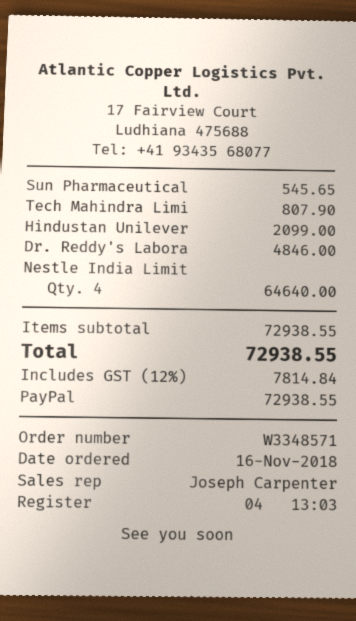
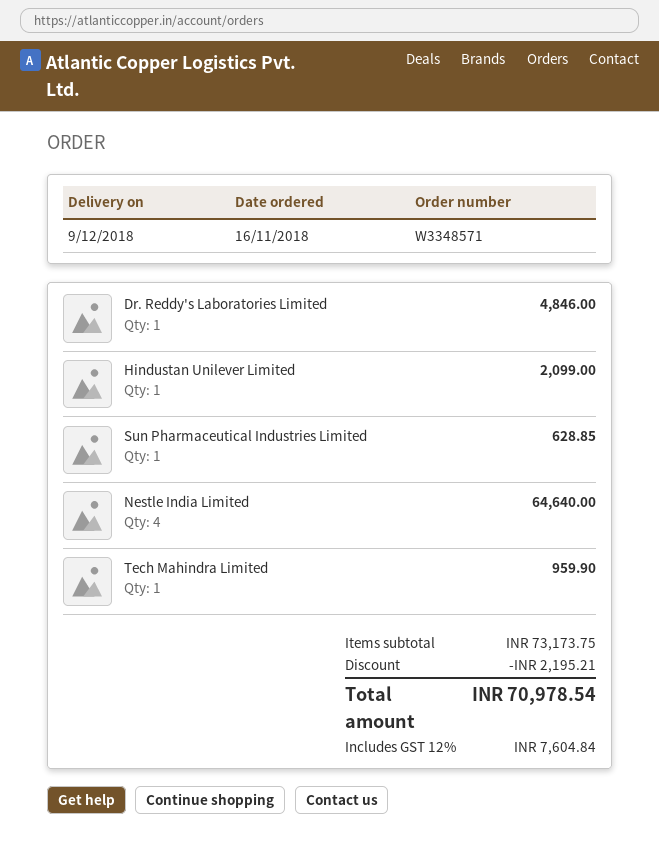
Sun Pharmaceutical: 1 for 545.65 -> 1 for 628.85
Tech Mahindra Limi: 1 for 807.90 -> 1 for 959.90
subtotal: 72938.55 -> 73173.75
discount: none -> 2195.21
tax: 12% = 7814.84 -> 12% = 7604.84
total: 72938.55 -> 70978.54

